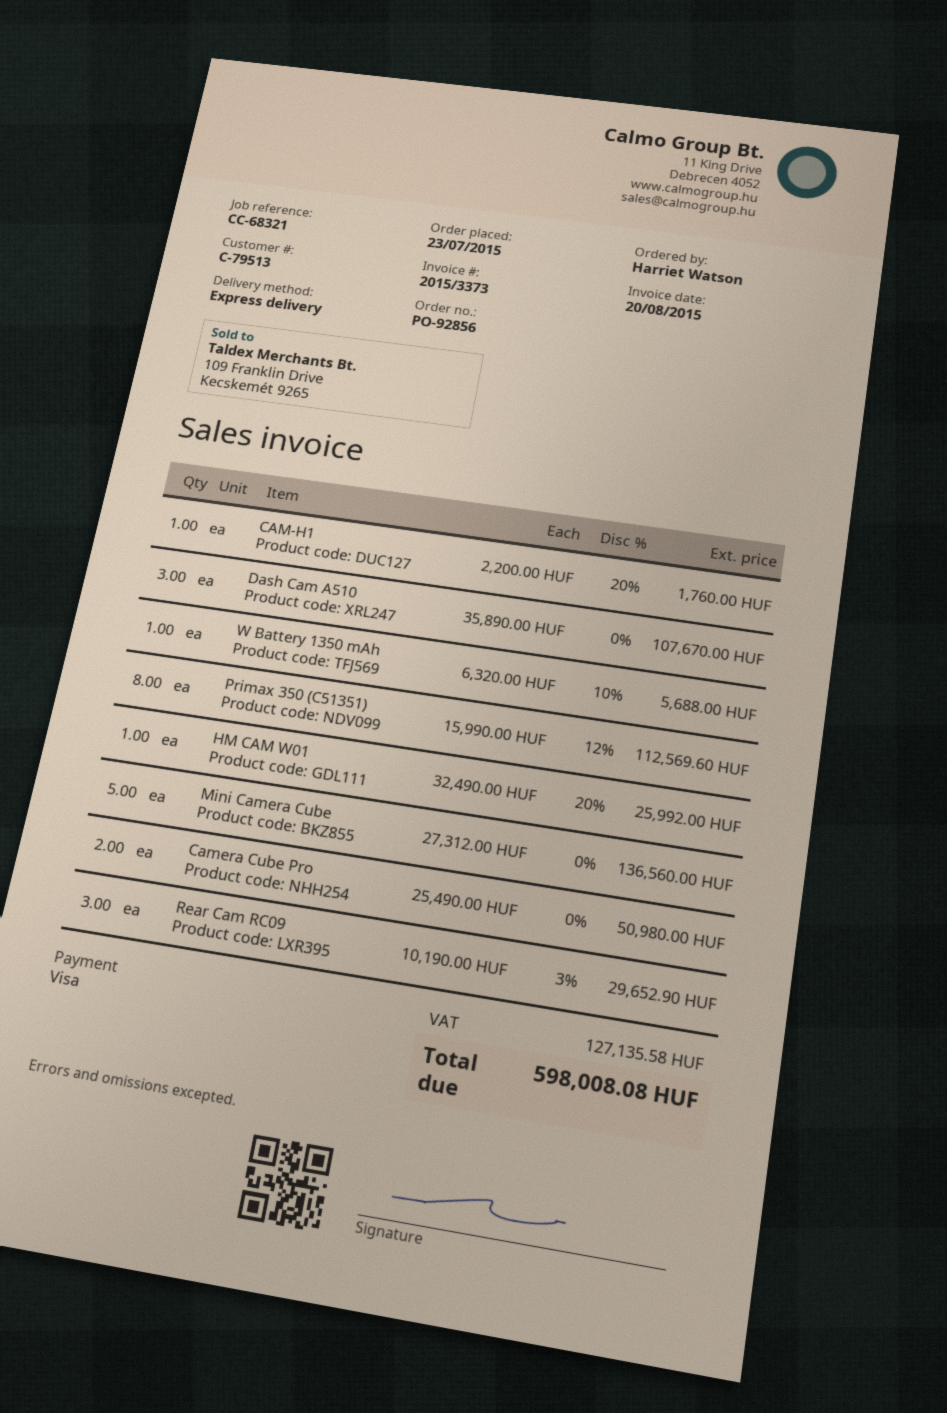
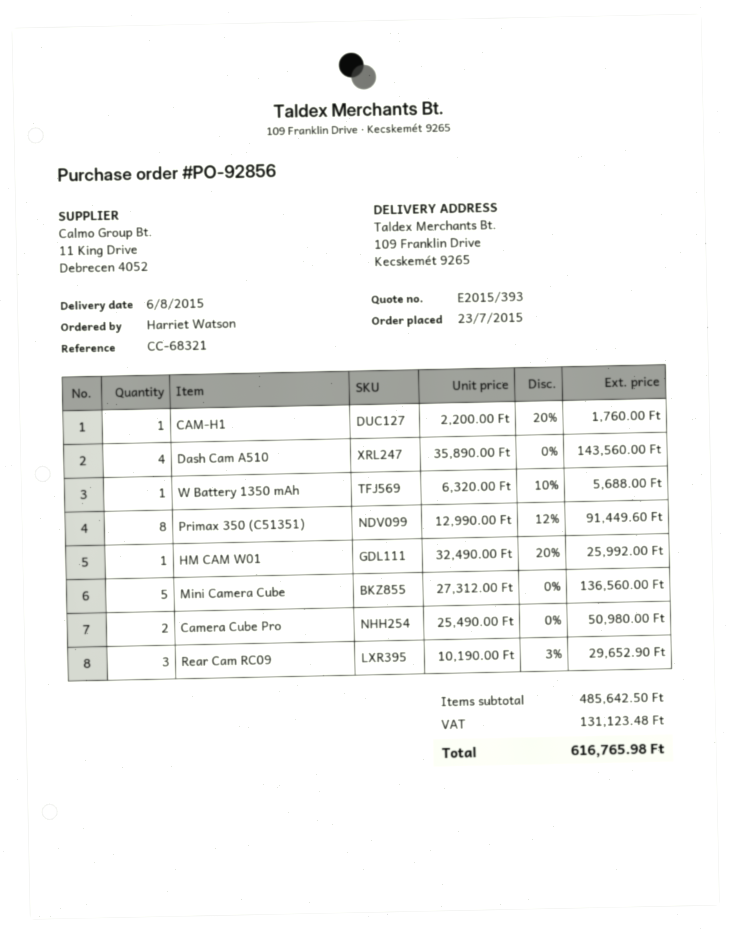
Dash Cam A510: 3 x 35890.00 = 107670.00 -> 4 x 35890.00 = 143560.00
Primax 350 (C51351): 8 x 15990.00 - 12% = 112569.60 -> 8 x 12990.00 - 12% = 91449.60
tax: 127135.58 -> 131123.48
total: 598008.08 -> 616765.98

